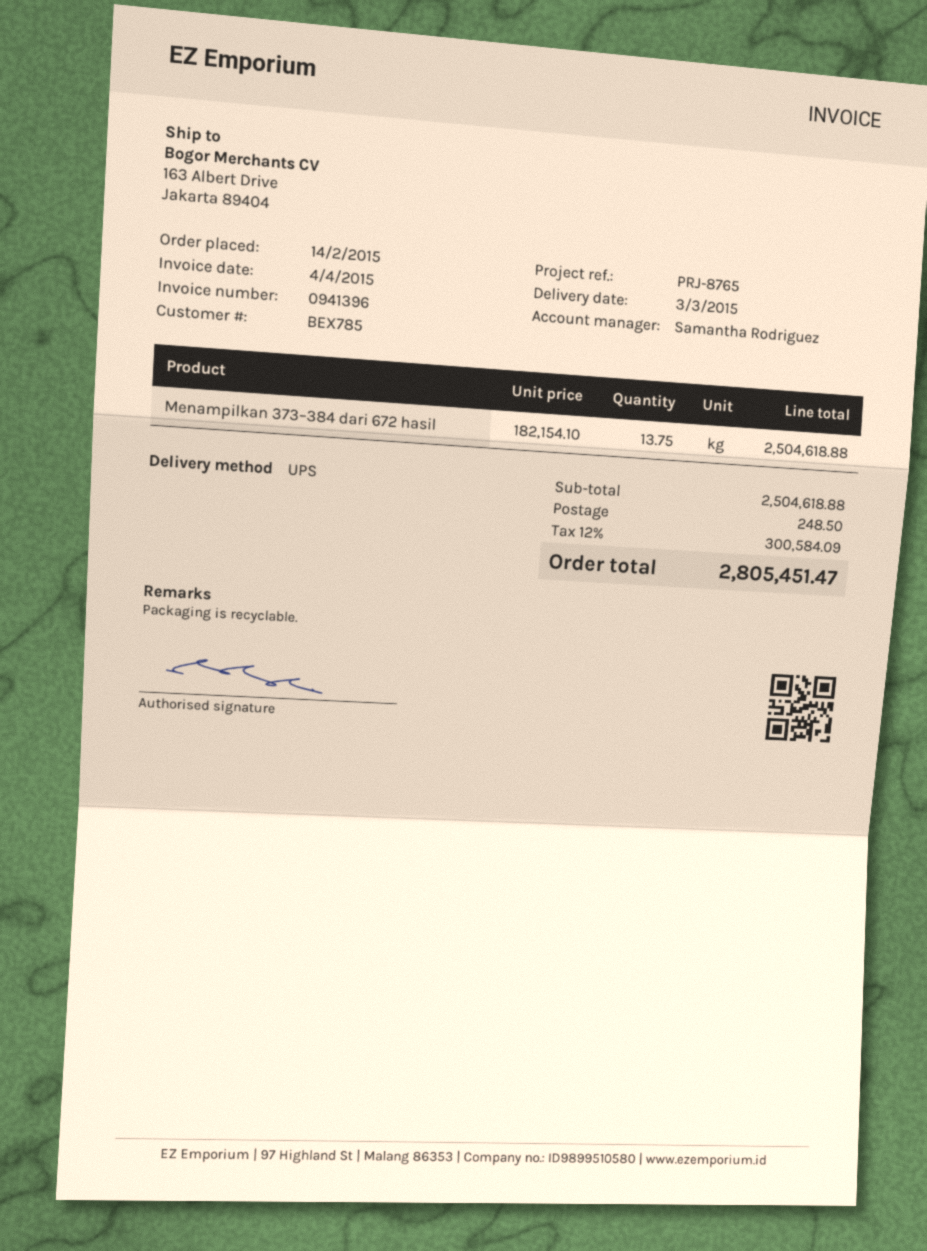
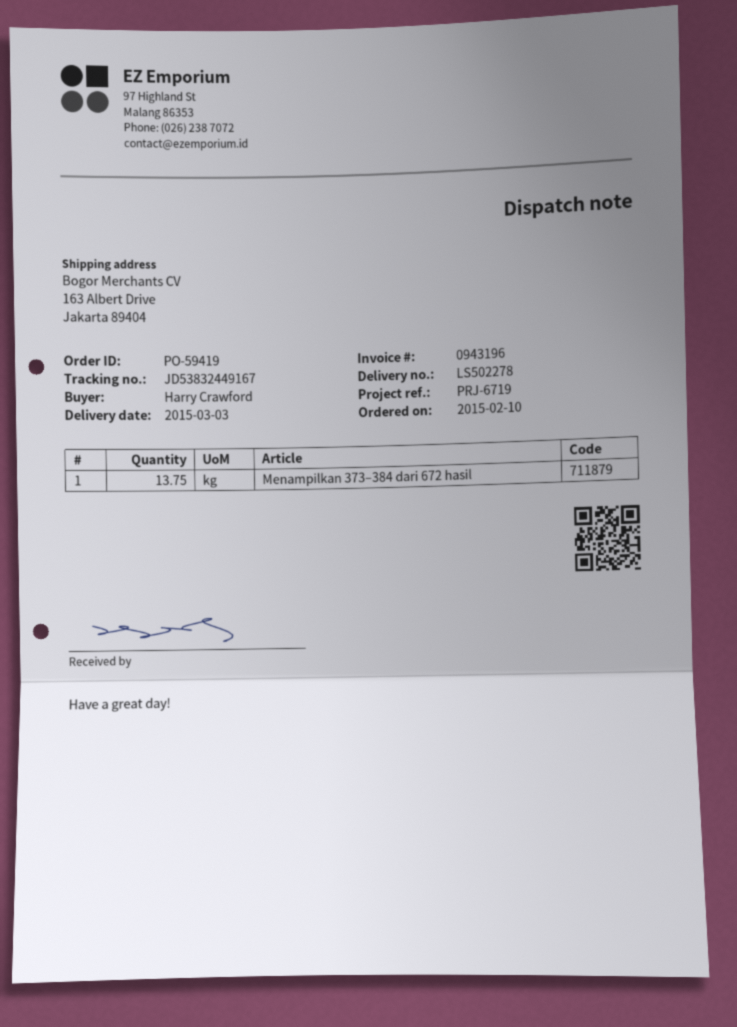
order date: 2015-02-14 -> 2015-02-10
invoice number: 0941396 -> 0943196
reference: PRJ-8765 -> PRJ-6719

